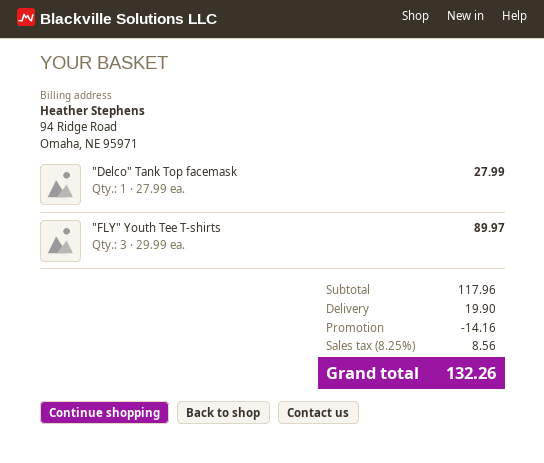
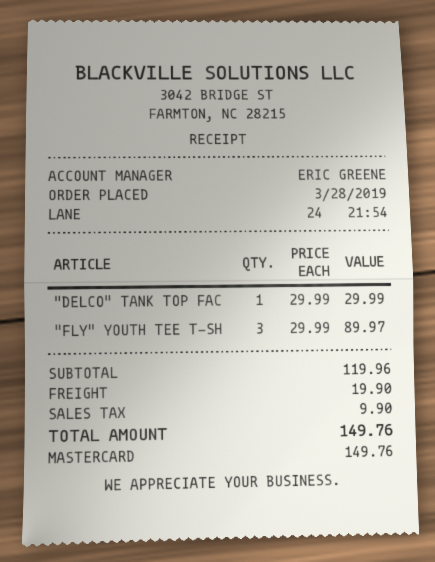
"Delco" Tank Top facemask: 1 x 27.99 = 27.99 -> 1 x 29.99 = 29.99
subtotal: 117.96 -> 119.96
discount: 14.16 -> none
tax: 8.56 -> 9.90
total: 132.26 -> 149.76

